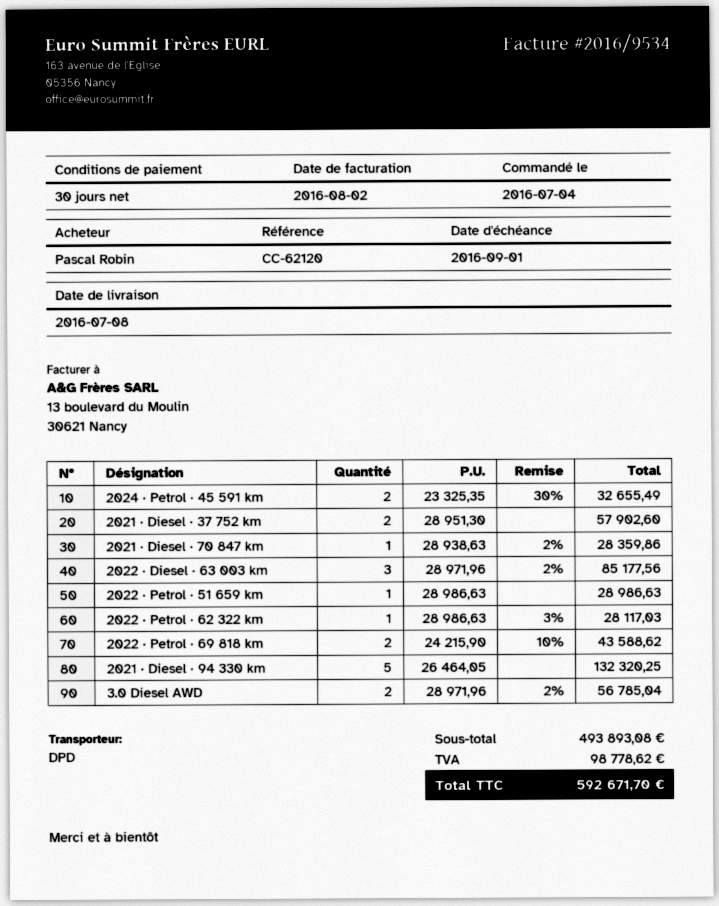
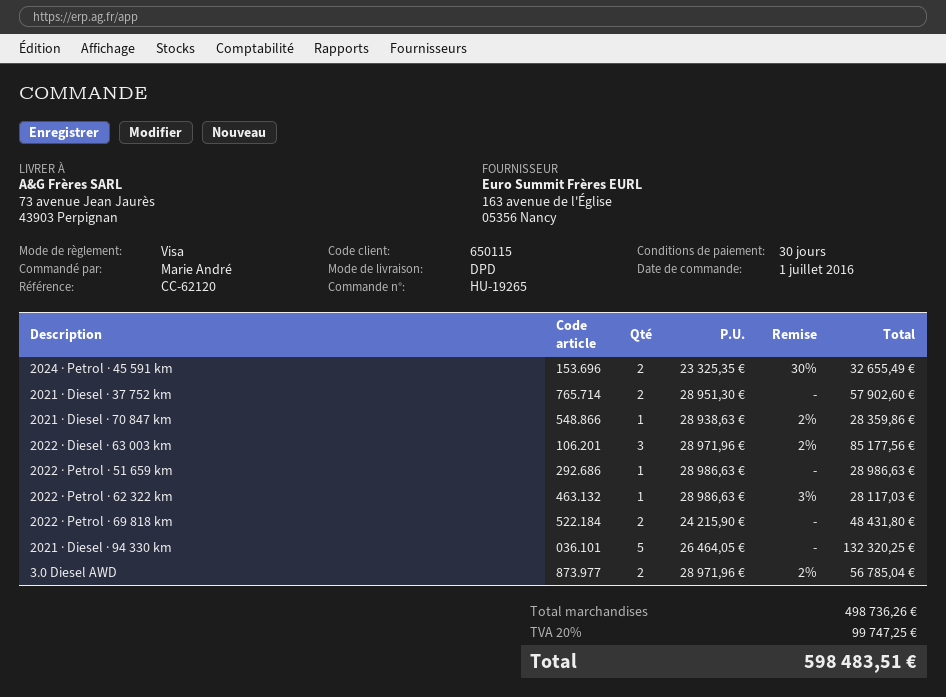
order date: 2016-07-04 -> 2016-07-01
ordered by: Pascal Robin -> Marie André
2022 · Petrol · 69 818 km: 2 x 24215.90 - 10% = 43588.62 -> 2 x 24215.90 = 48431.80
subtotal: 493893.08 -> 498736.26
tax: 98778.62 -> 99747.25
total: 592671.70 -> 598483.51

